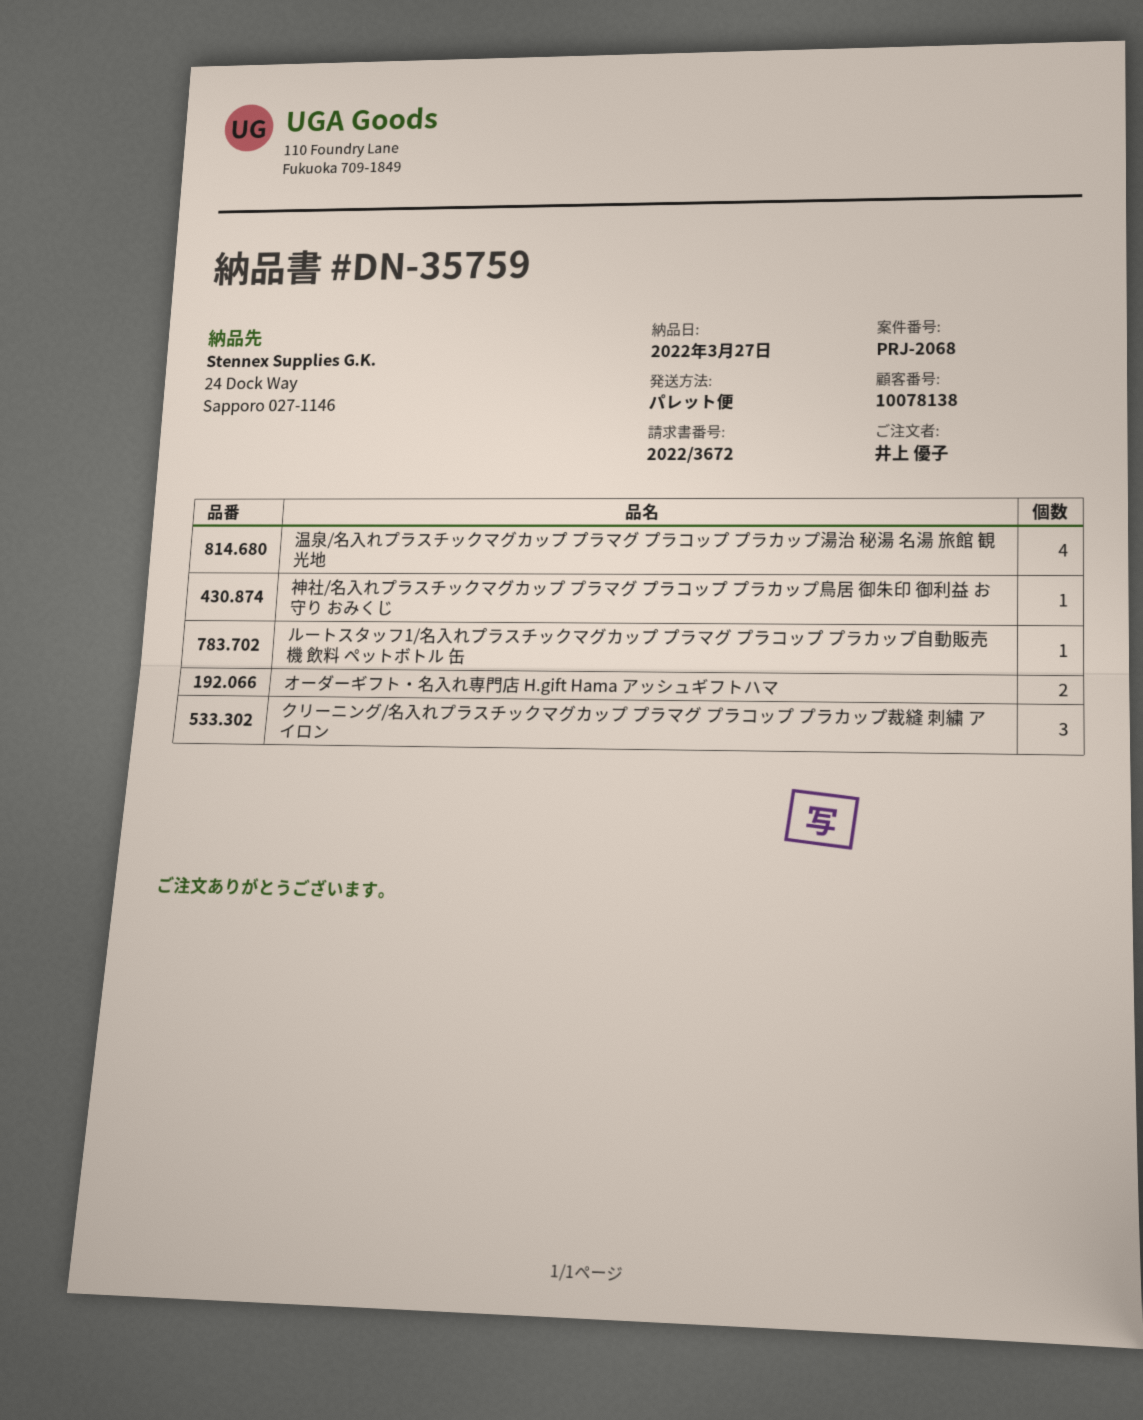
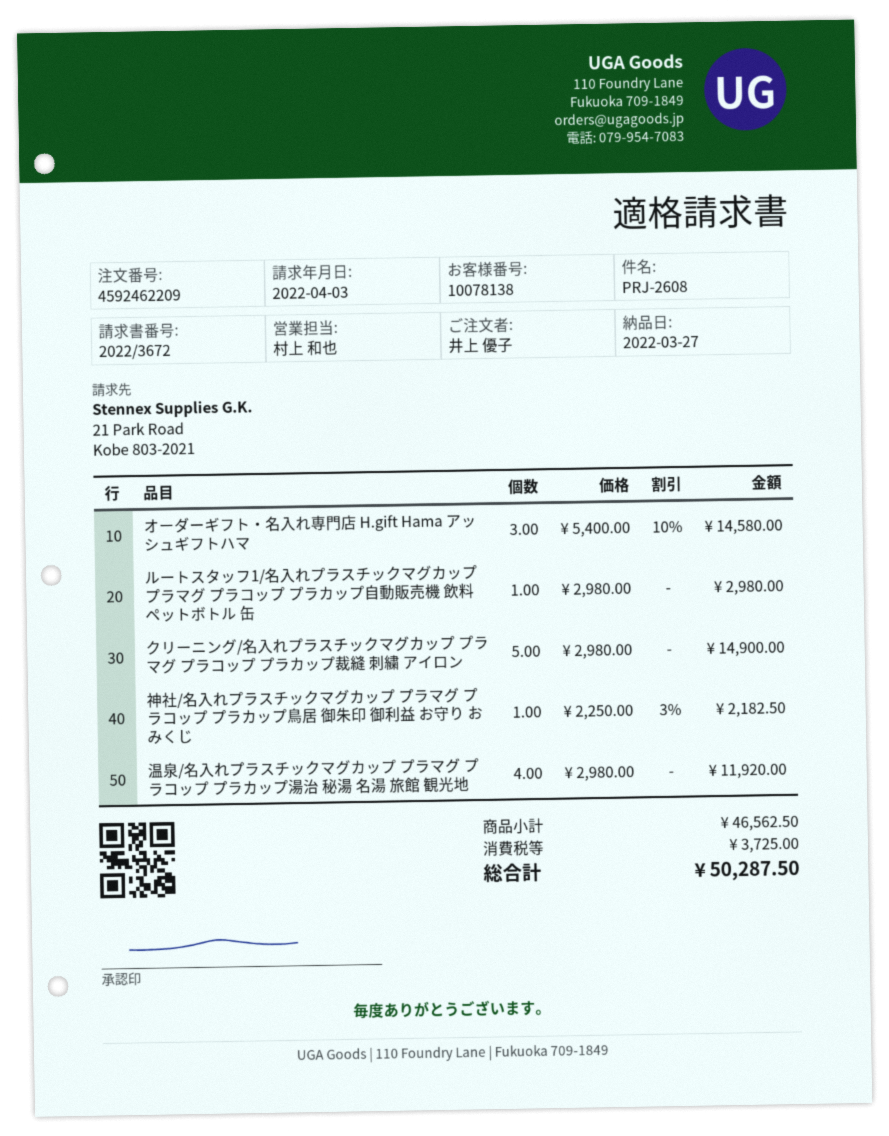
reference: PRJ-2068 -> PRJ-2608
オーダーギフト・名入れ専門店 H.gift Hama アッシュギフトハマ: 2 -> 3
クリーニング/名入れプラスチックマグカップ プラマグ プラコップ プラカップ裁縫 刺繍 アイロン: 3 -> 5

